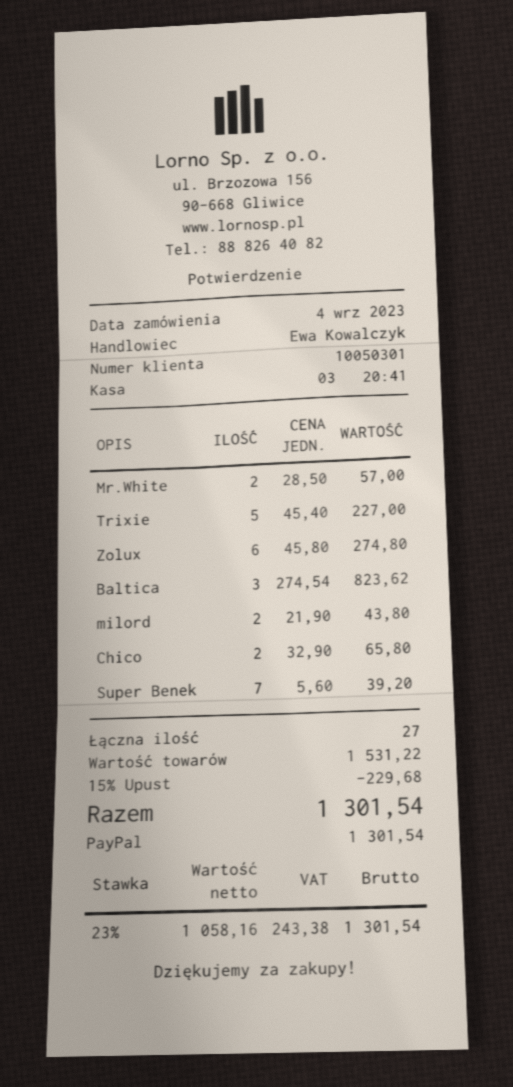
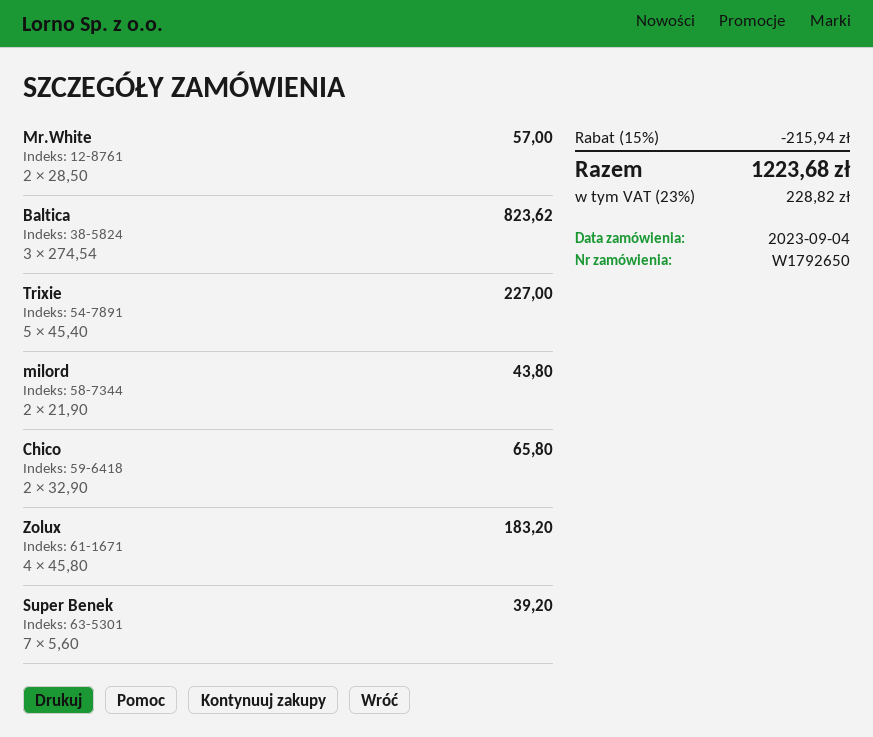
Zolux: 6 x 45.80 = 274.80 -> 4 x 45.80 = 183.20
discount: 15% = 229.68 -> 15% = 215.94
tax: 23% = 243.38 -> 23% = 228.82
total: 1301.54 -> 1223.68

